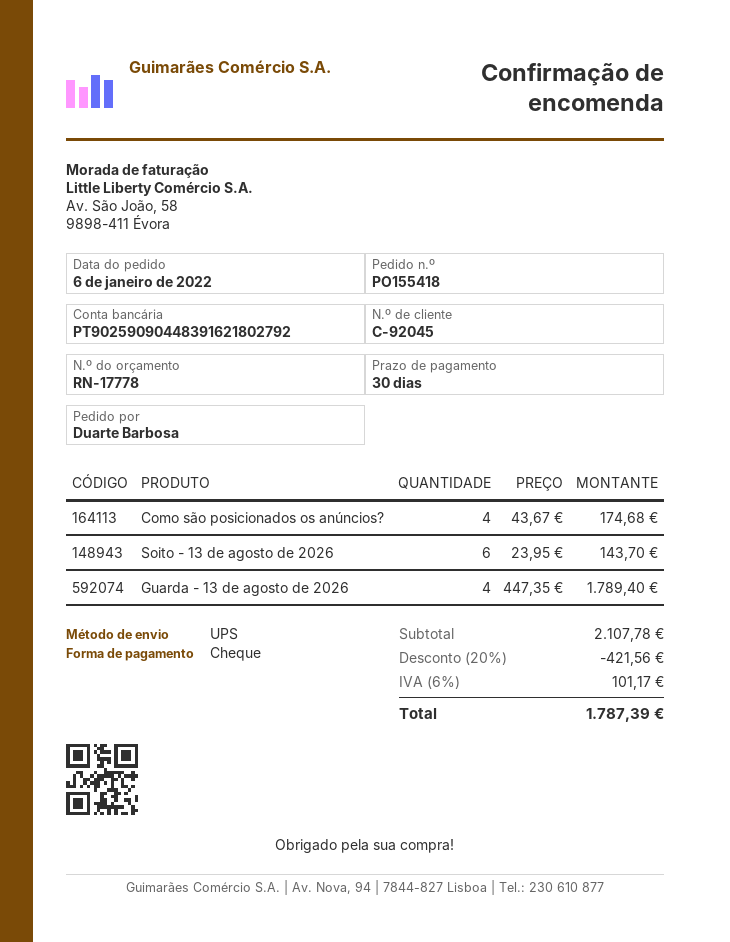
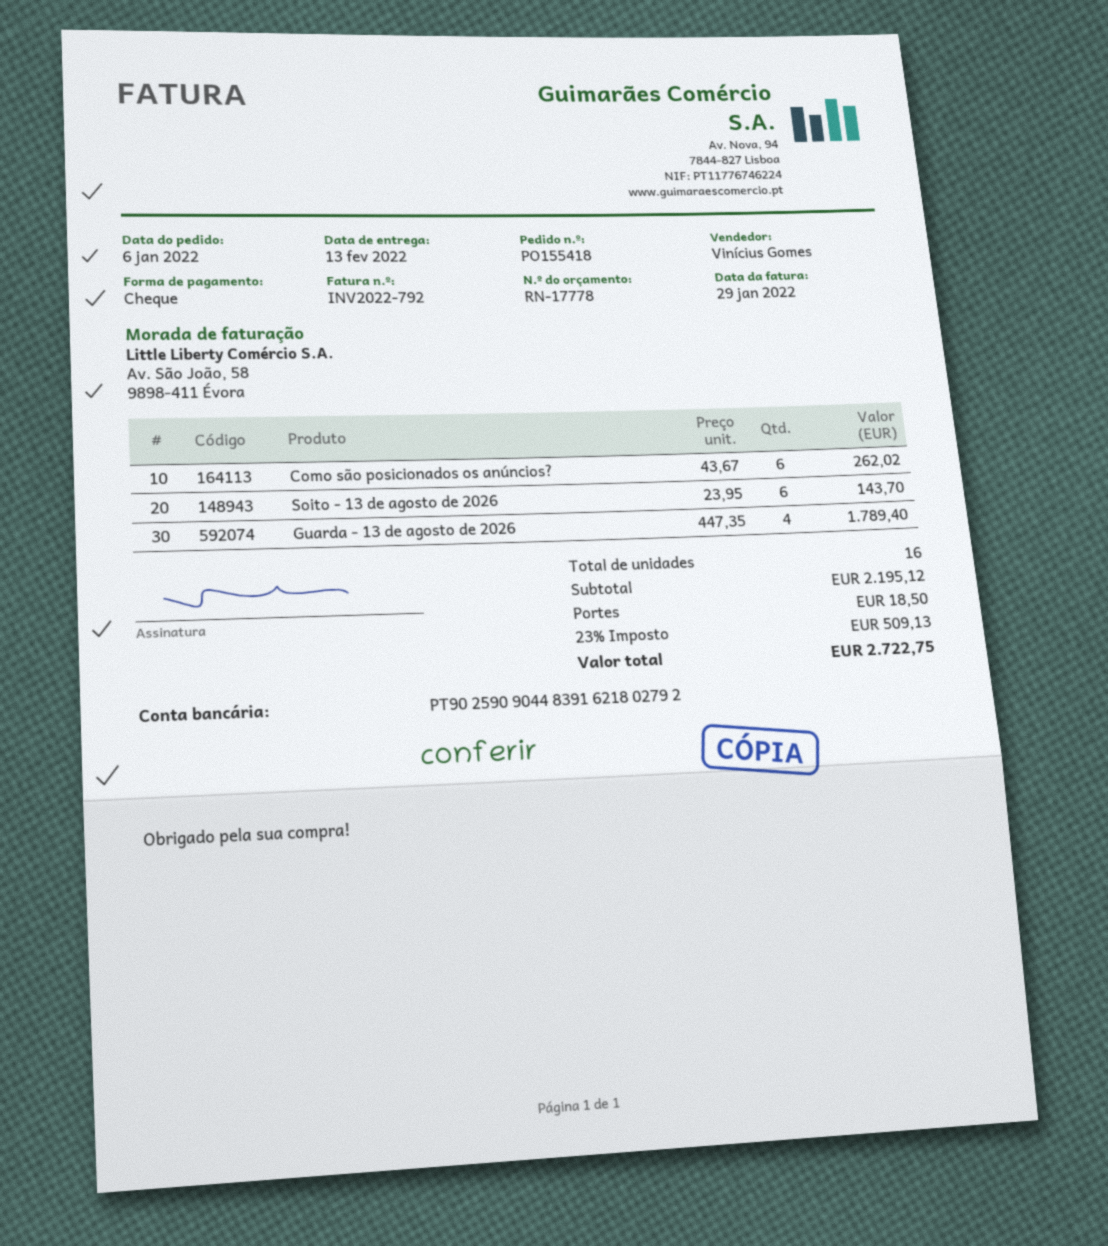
Como são posicionados os anúncios?: 4 x 43.67 = 174.68 -> 6 x 43.67 = 262.02
subtotal: 2107.78 -> 2195.12
discount: 20% = 421.56 -> none
shipping: none -> 18.50
tax: 6% = 101.17 -> 23% = 509.13
total: 1787.39 -> 2722.75

